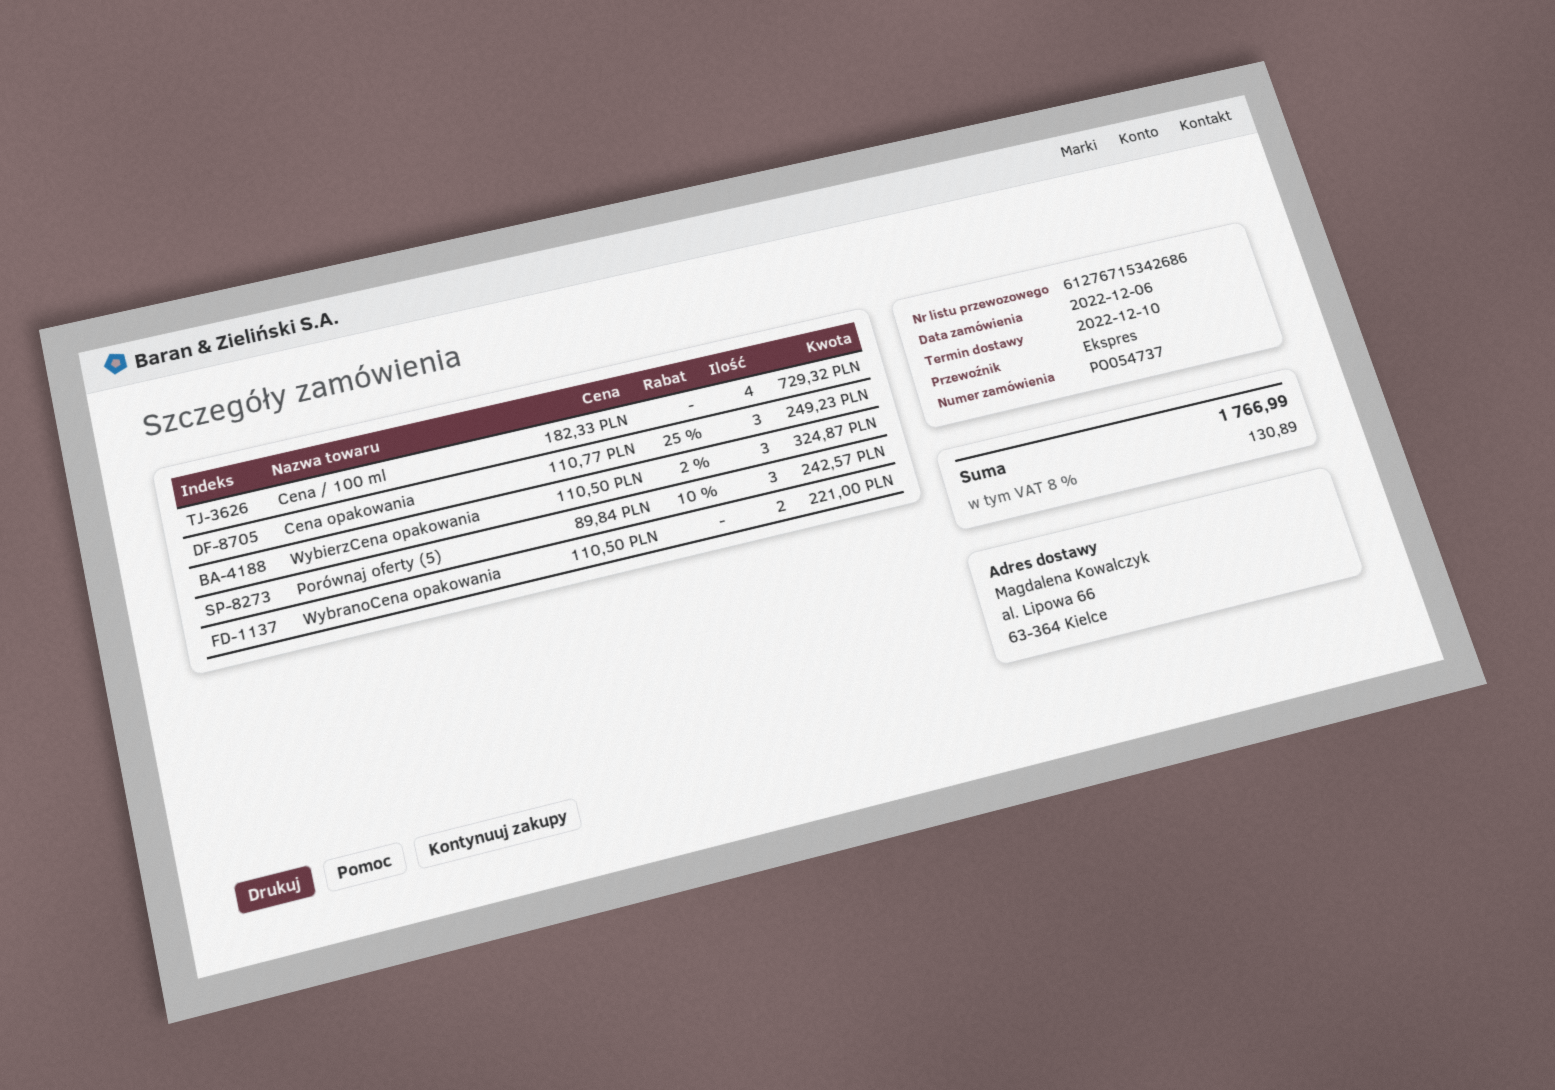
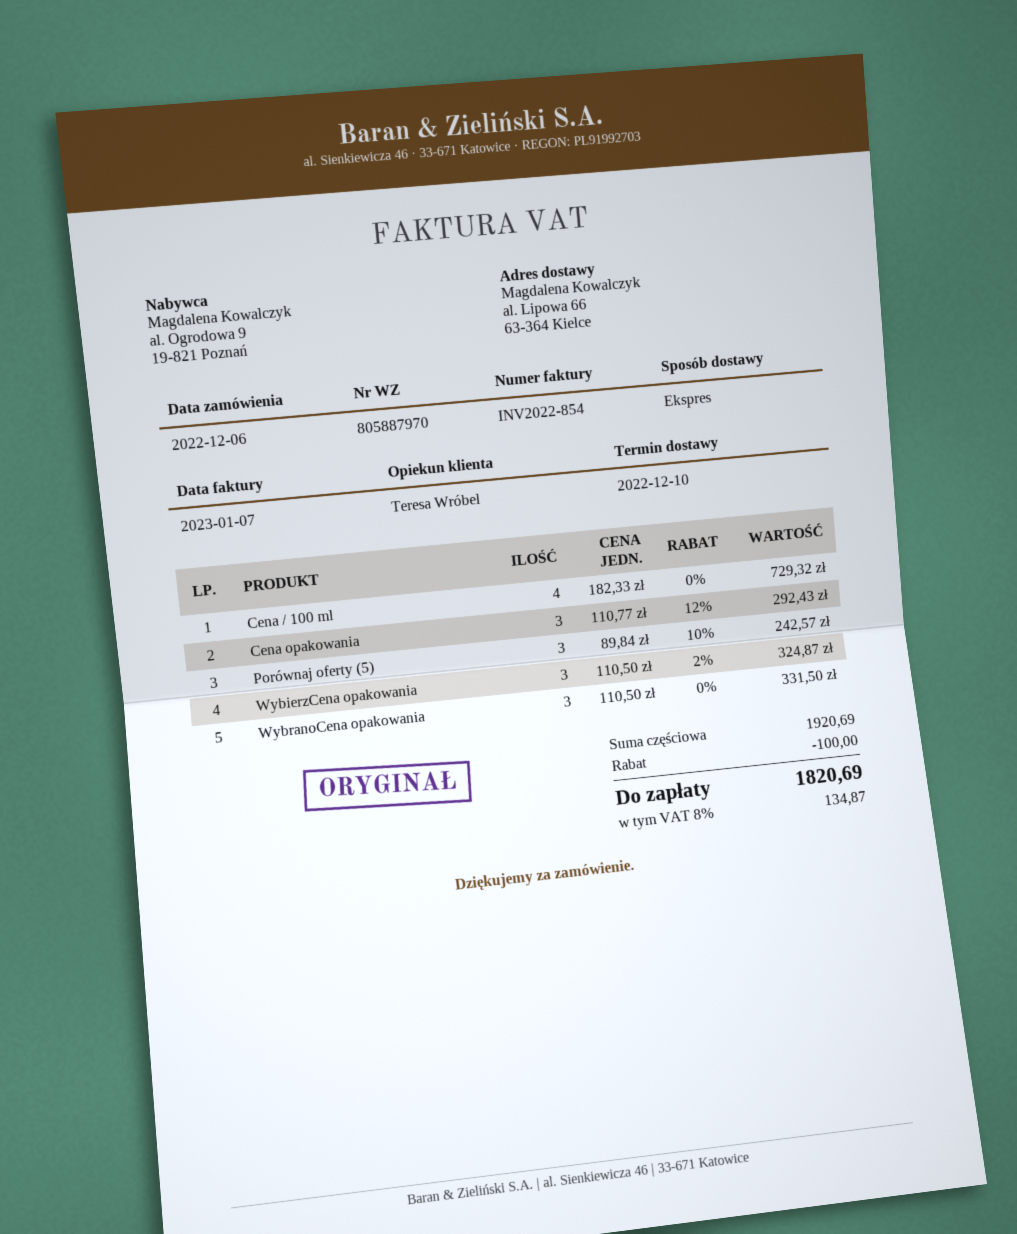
Cena opakowania: 3 x 110.77 - 25% = 249.23 -> 3 x 110.77 - 12% = 292.43
WybranoCena opakowania: 2 x 110.50 = 221.00 -> 3 x 110.50 = 331.50
discount: none -> 100.00
tax: 8% = 130.89 -> 8% = 134.87
total: 1766.99 -> 1820.69

